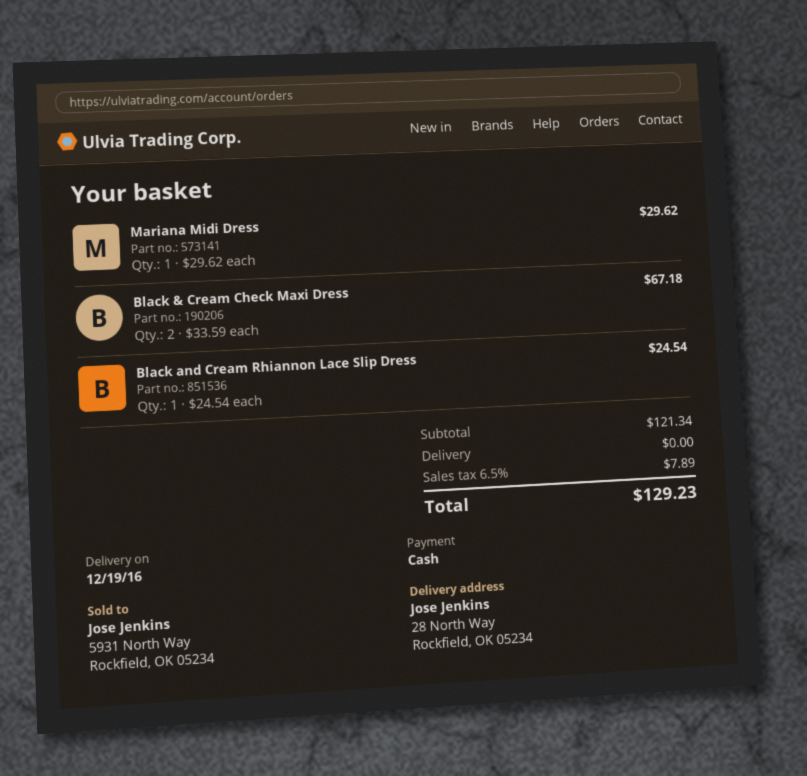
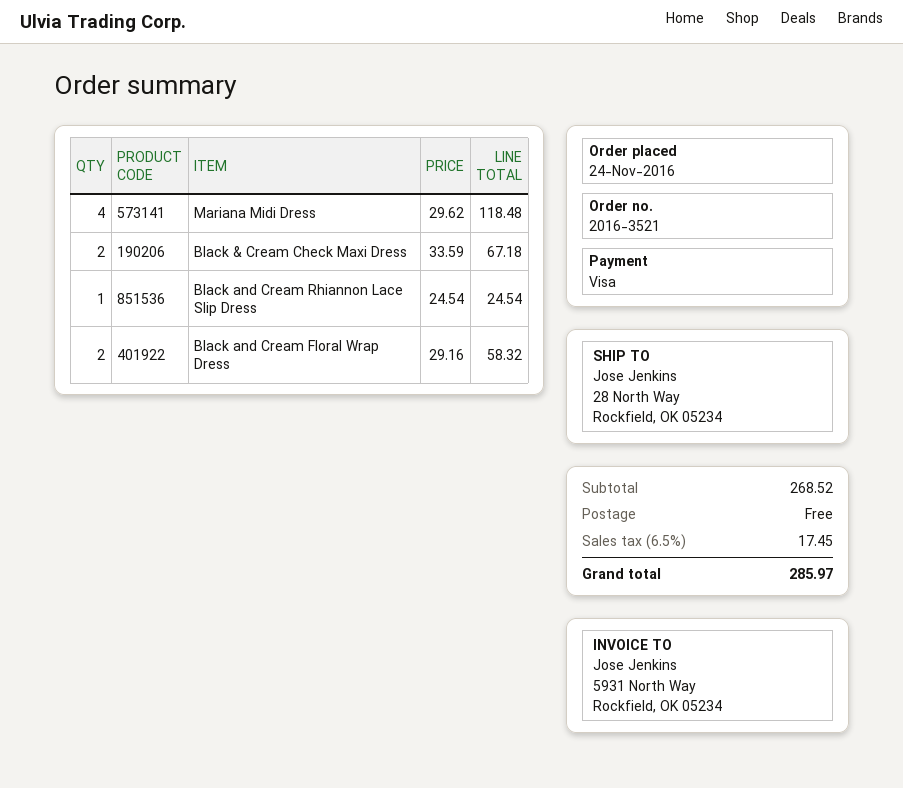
payment method: cash -> Visa
Mariana Midi Dress: 1 x 29.62 = 29.62 -> 4 x 29.62 = 118.48
Black and Cream Floral Wrap Dress: none -> 2 x 29.16 = 58.32
subtotal: 121.34 -> 268.52
tax: 6.5% = 7.89 -> 6.5% = 17.45
total: 129.23 -> 285.97

